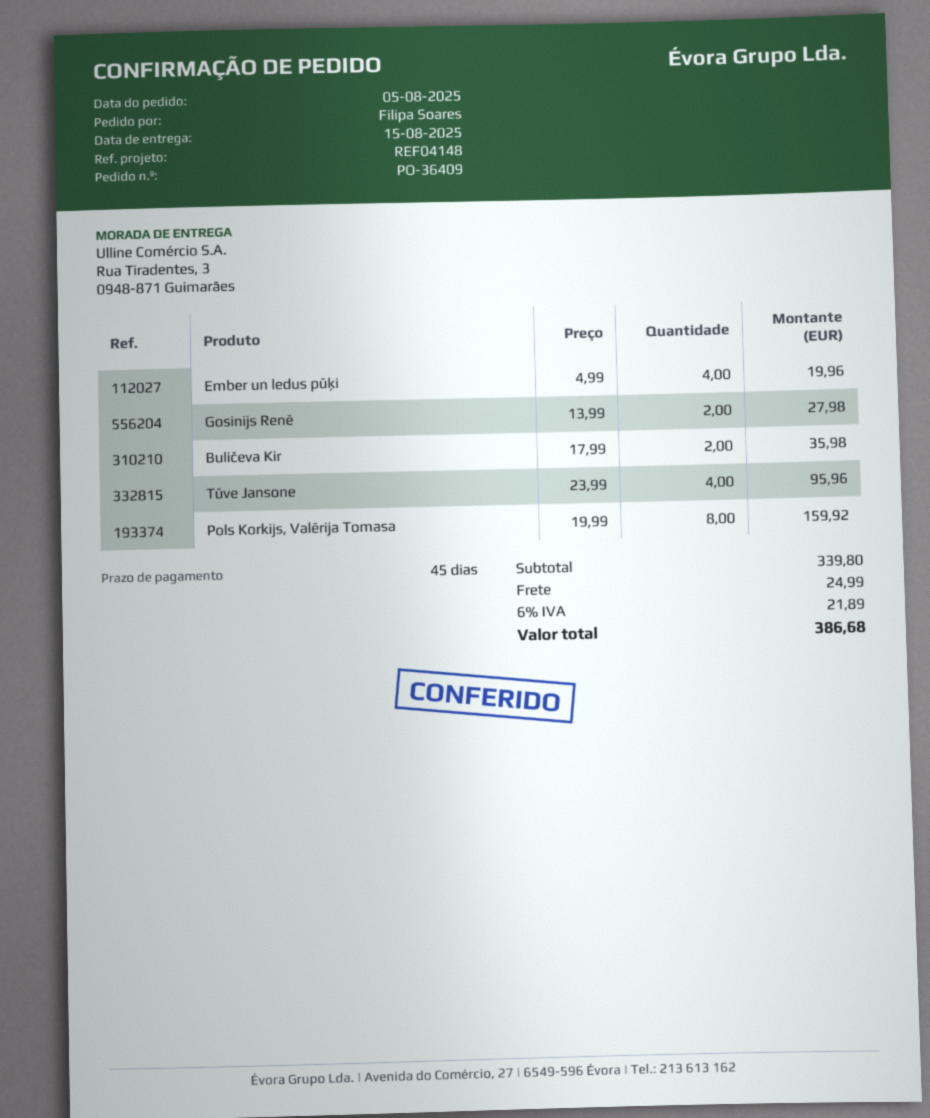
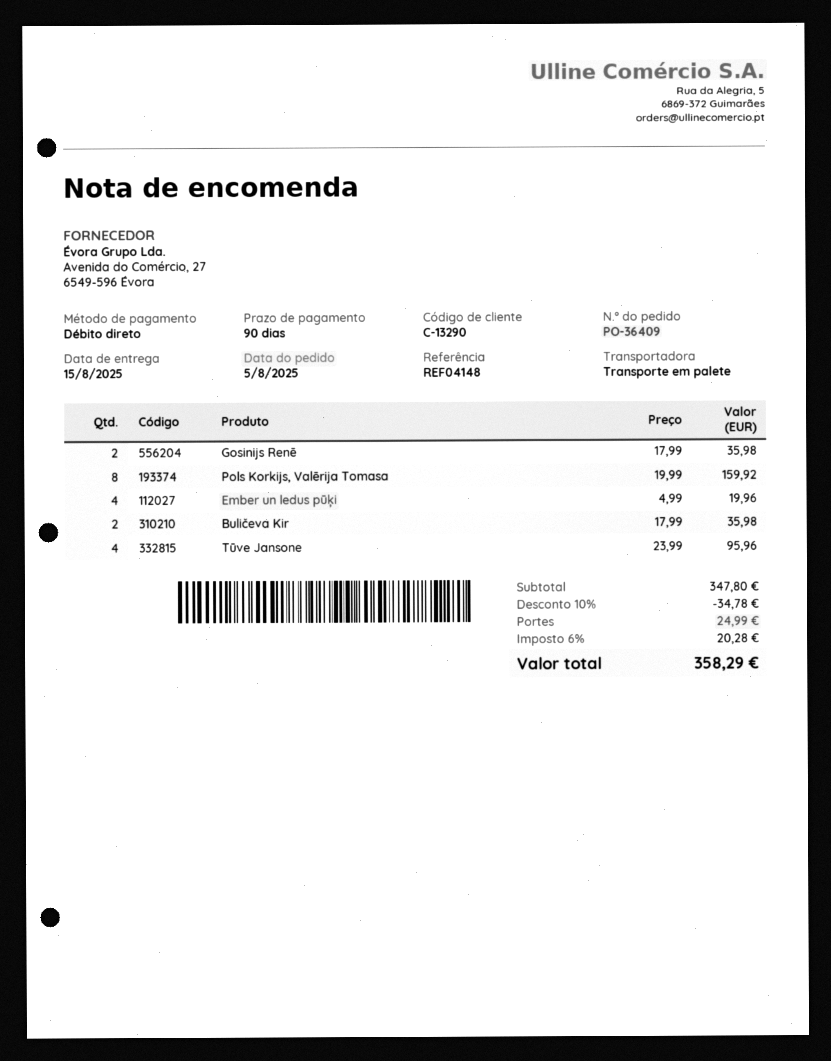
payment terms: 45 days -> 90 days
Gosinijs Renē: 2 x 13.99 = 27.98 -> 2 x 17.99 = 35.98
subtotal: 339.80 -> 347.80
discount: none -> 10% = 34.78
tax: 6% = 21.89 -> 6% = 20.28
total: 386.68 -> 358.29

